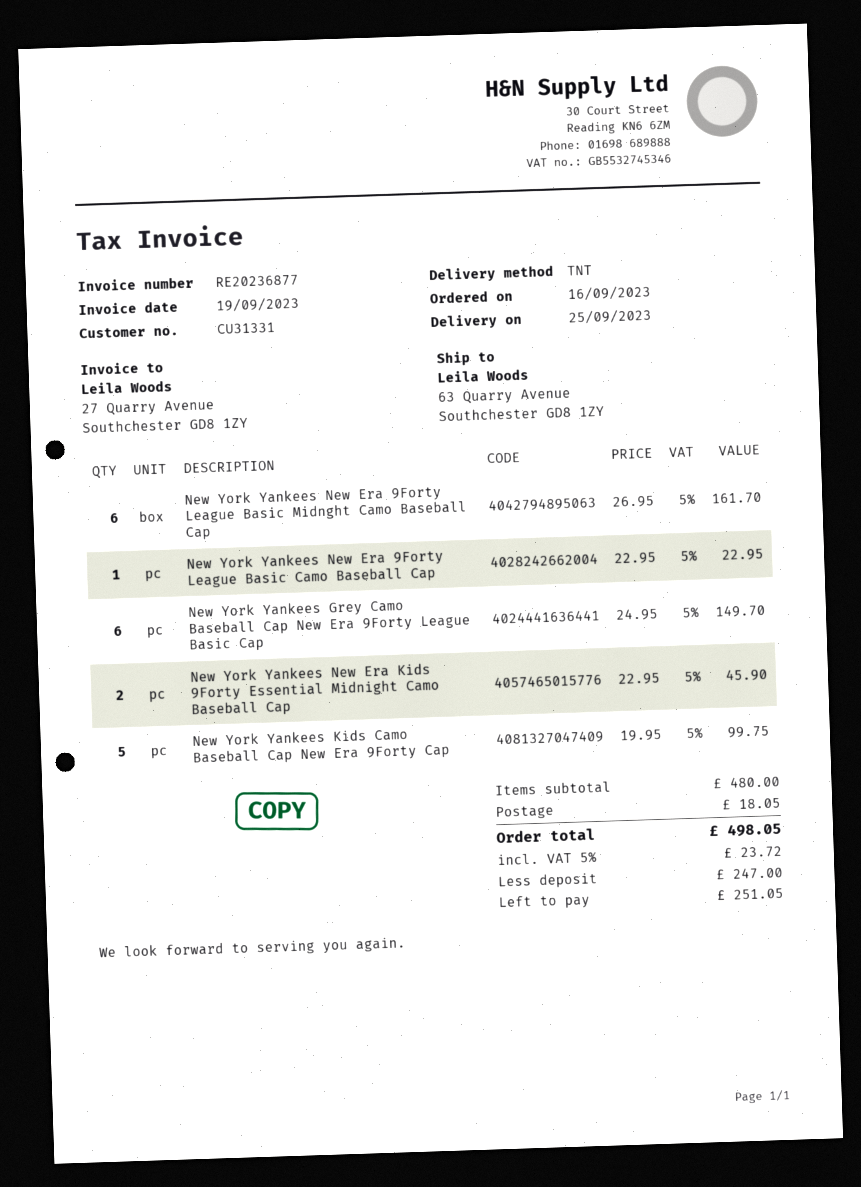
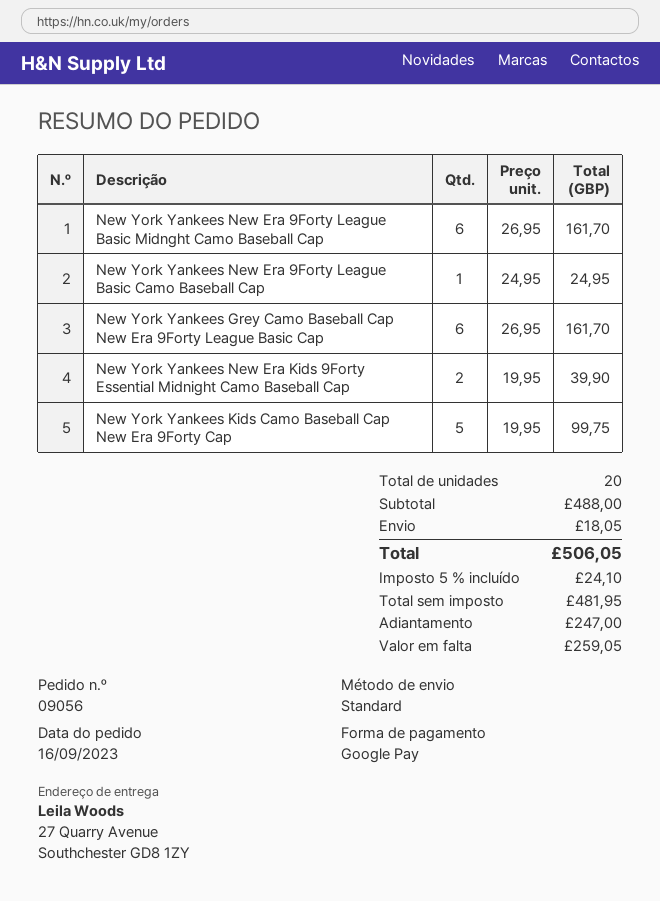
shipping method: TNT -> standard
ship to: 63 Quarry Avenue, Southchester GD8 1ZY -> 27 Quarry Avenue, Southchester GD8 1ZY
New York Yankees New Era 9Forty League Basic Camo Baseball Cap: 1 x 22.95 = 22.95 -> 1 x 24.95 = 24.95
New York Yankees Grey Camo Baseball Cap New Era 9Forty League Basic Cap: 6 x 24.95 = 149.70 -> 6 x 26.95 = 161.70
New York Yankees New Era Kids 9Forty Essential Midnight Camo Baseball Cap: 2 x 22.95 = 45.90 -> 2 x 19.95 = 39.90
subtotal: 480.00 -> 488.00
tax: 5% = 23.72 -> 5% = 24.10
total: 498.05 -> 506.05
balance: 251.05 -> 259.05

